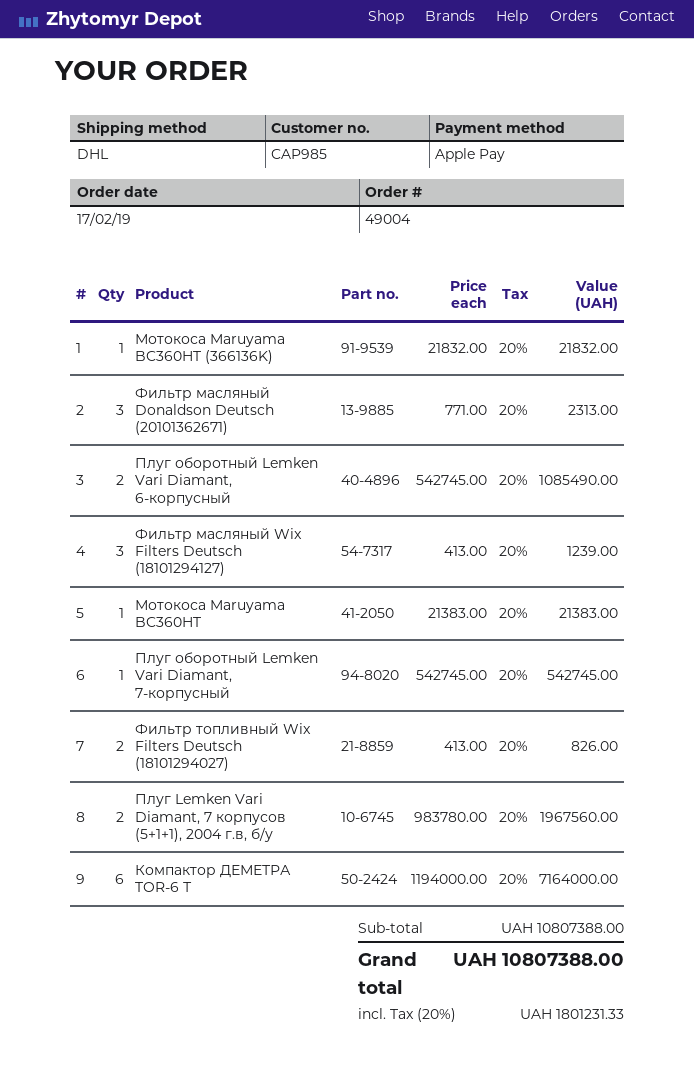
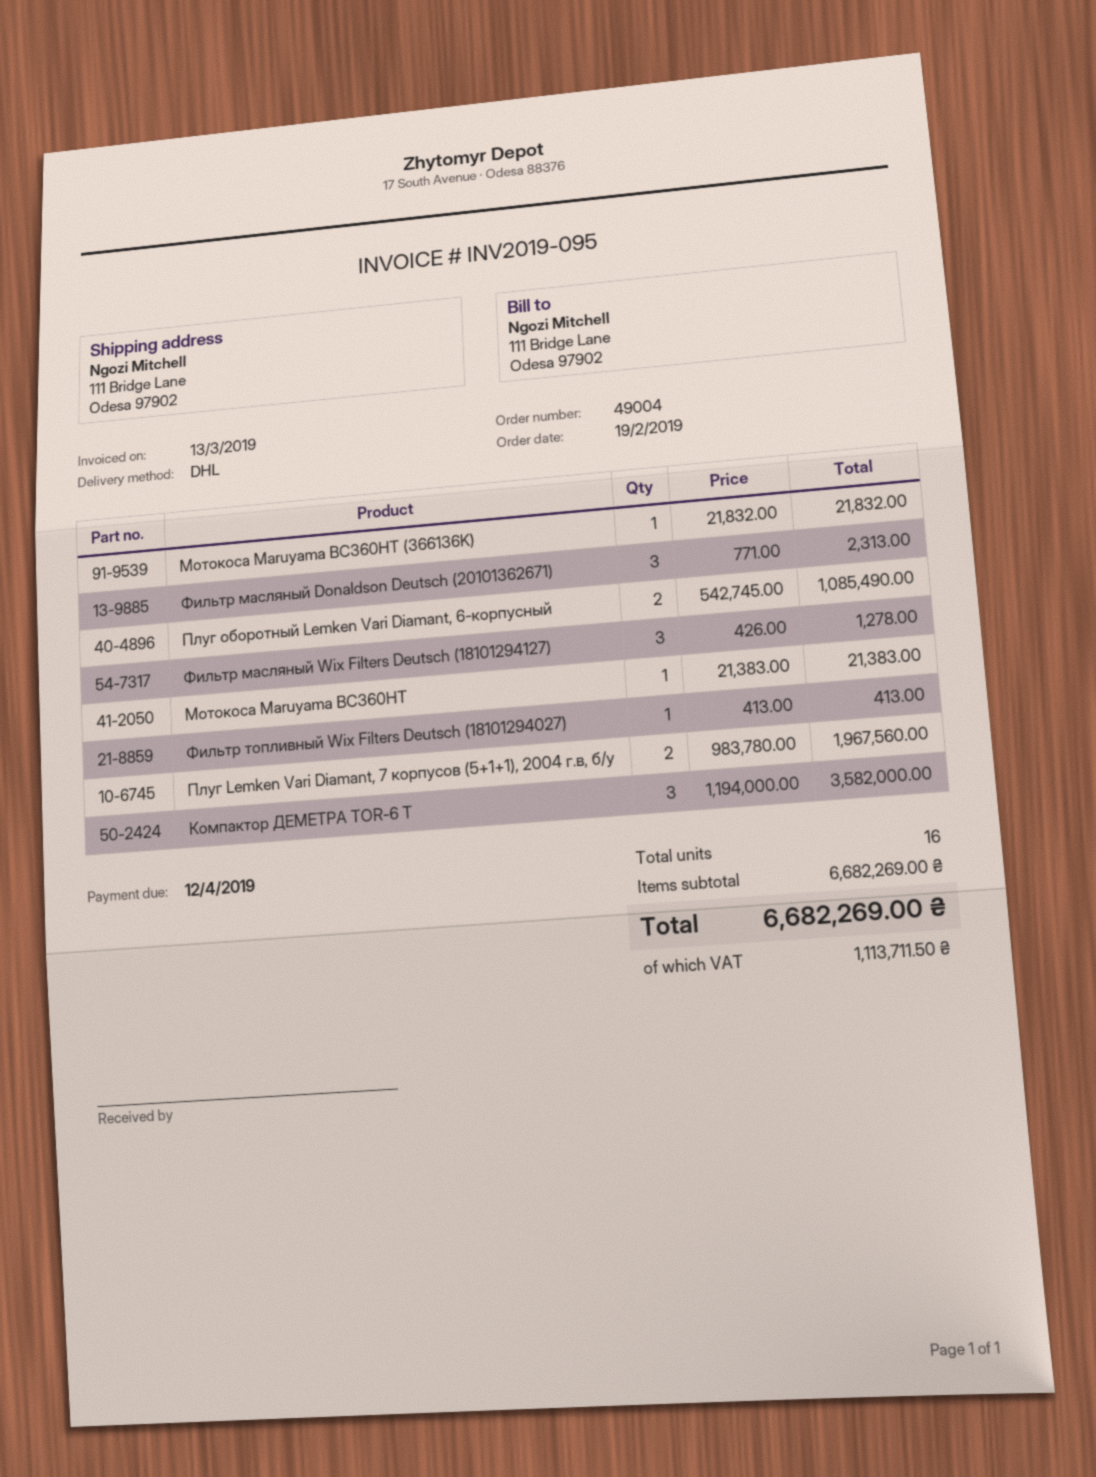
order date: 2019-02-17 -> 2019-02-19
Фильтр масляный Wix Filters Deutsch (18101294127): 3 x 413.00 = 1239.00 -> 3 x 426.00 = 1278.00
Плуг оборотный Lemken Vari Diamant, 7-корпусный: 1 x 542745.00 = 542745.00 -> none
Фильтр топливный Wix Filters Deutsch (18101294027): 2 x 413.00 = 826.00 -> 1 x 413.00 = 413.00
Компактор ДЕМЕТРА TOR-6 Т: 6 x 1194000.00 = 7164000.00 -> 3 x 1194000.00 = 3582000.00
subtotal: 10807388.00 -> 6682269.00
tax: 1801231.33 -> 1113711.50
total: 10807388.00 -> 6682269.00

